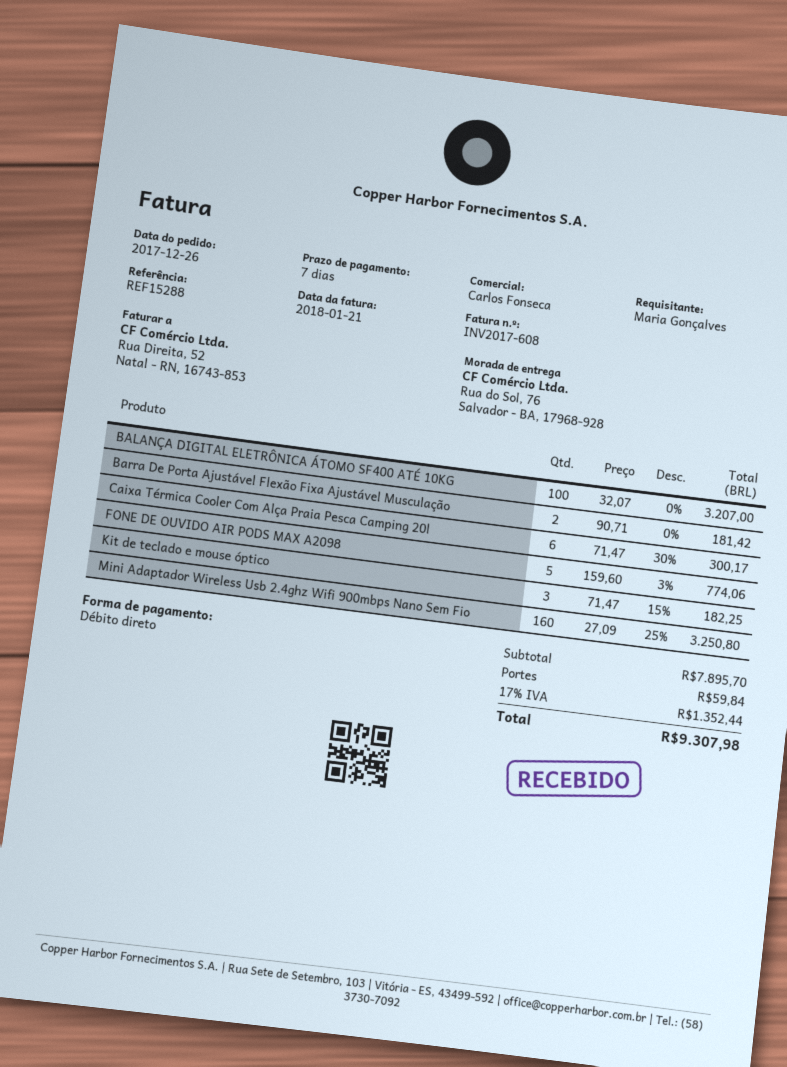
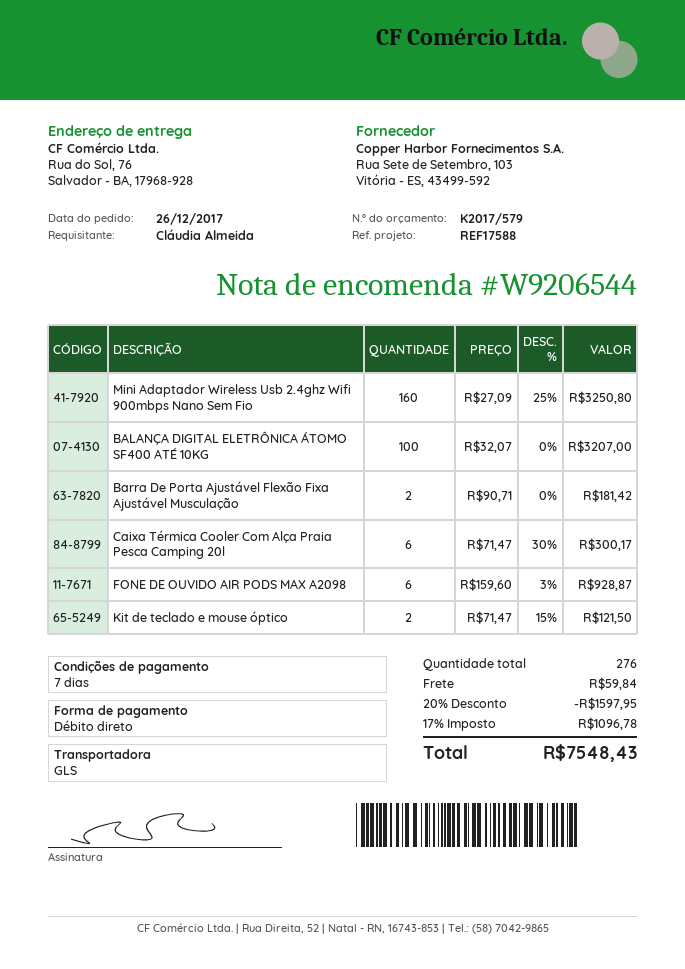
reference: REF15288 -> REF17588
ordered by: Maria Gonçalves -> Cláudia Almeida
FONE DE OUVIDO AIR PODS MAX A2098: 5 x 159.60 - 3% = 774.06 -> 6 x 159.60 - 3% = 928.87
Kit de teclado e mouse óptico: 3 x 71.47 - 15% = 182.25 -> 2 x 71.47 - 15% = 121.50
discount: none -> 20% = 1597.95
tax: 17% = 1352.44 -> 17% = 1096.78
total: 9307.98 -> 7548.43

